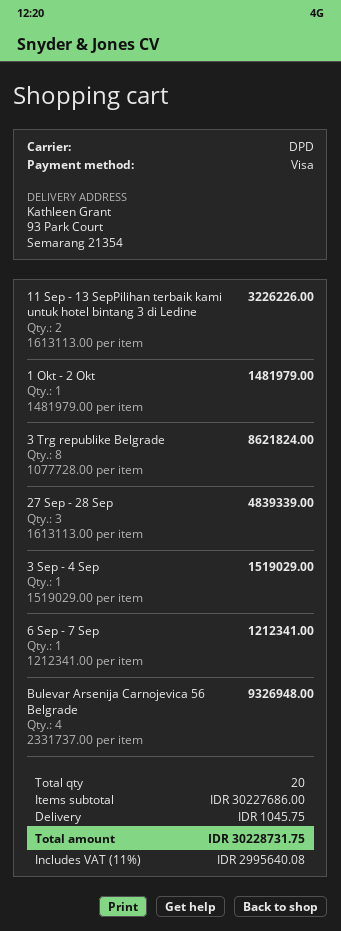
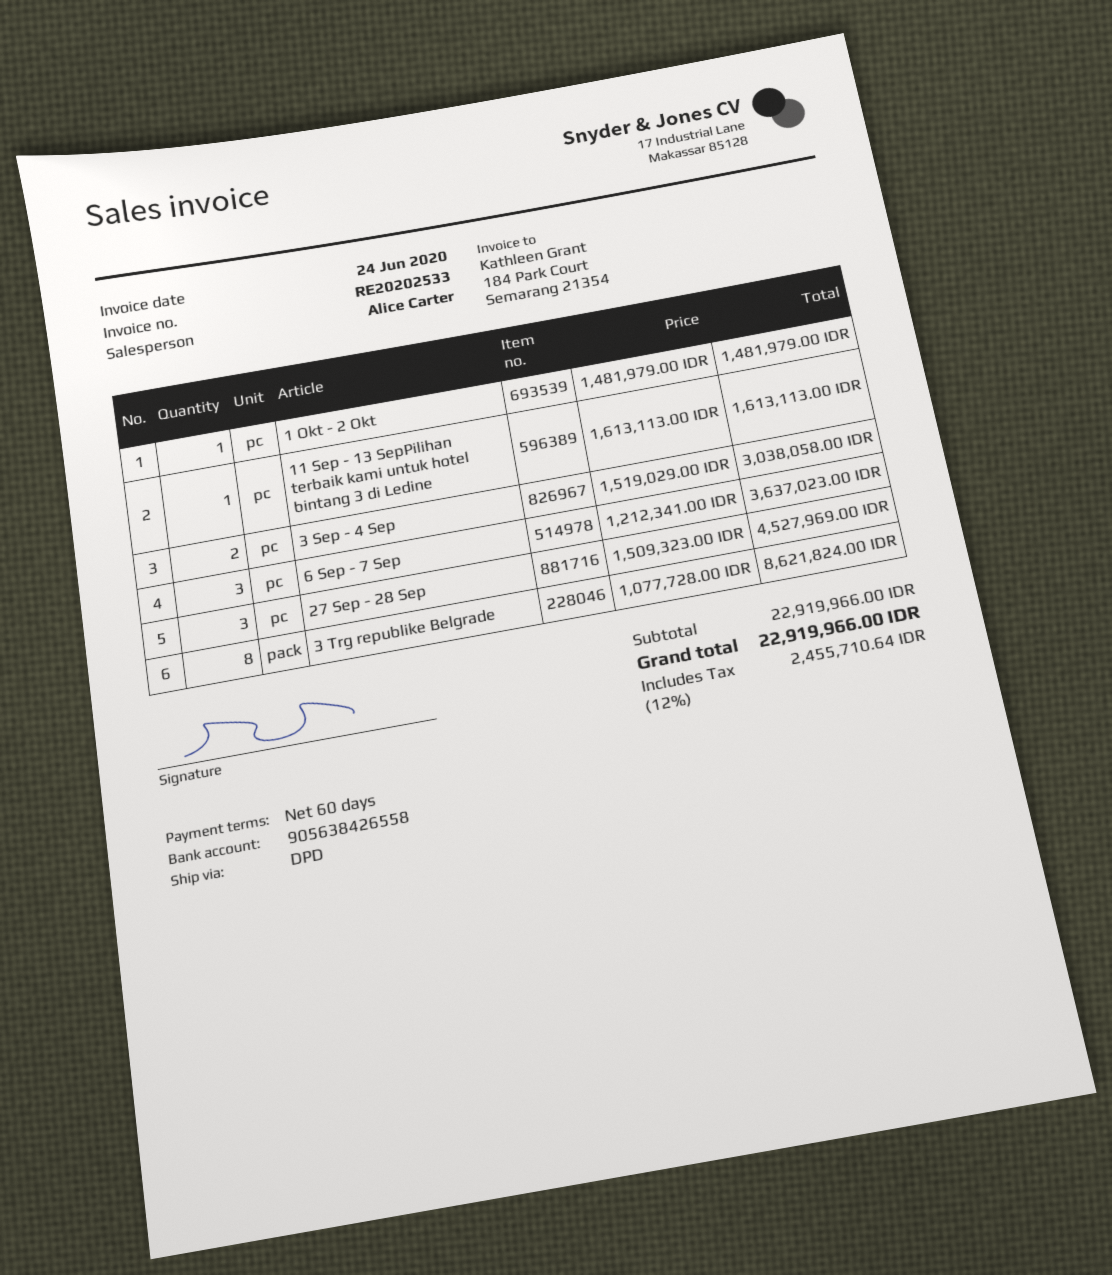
11 Sep - 13 SepPilihan terbaik kami untuk hotel bintang 3 di Ledine: 2 x 1613113.00 = 3226226.00 -> 1 x 1613113.00 = 1613113.00
27 Sep - 28 Sep: 3 x 1613113.00 = 4839339.00 -> 3 x 1509323.00 = 4527969.00
3 Sep - 4 Sep: 1 x 1519029.00 = 1519029.00 -> 2 x 1519029.00 = 3038058.00
6 Sep - 7 Sep: 1 x 1212341.00 = 1212341.00 -> 3 x 1212341.00 = 3637023.00
Bulevar Arsenija Carnojevica 56 Belgrade: 4 x 2331737.00 = 9326948.00 -> none
subtotal: 30227686.00 -> 22919966.00
shipping: 1045.75 -> none
tax: 11% = 2995640.08 -> 12% = 2455710.64
total: 30228731.75 -> 22919966.00

